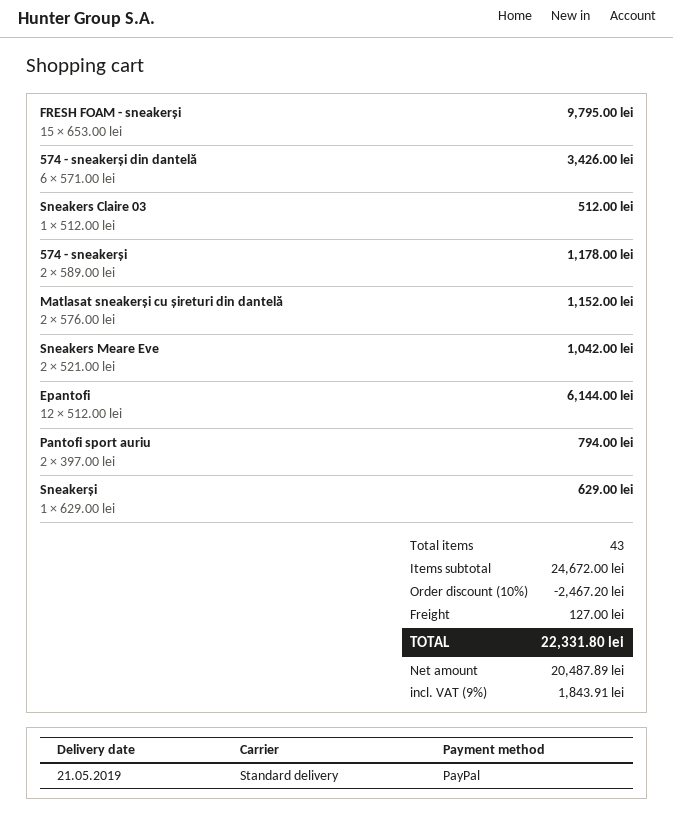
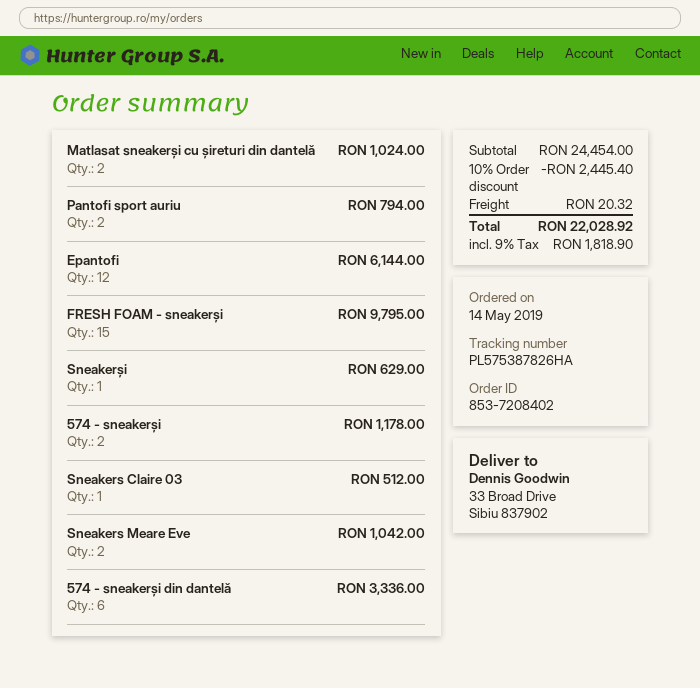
574 - sneakerși din dantelă: 6 for 3426.00 -> 6 for 3336.00
Matlasat sneakerși cu șireturi din dantelă: 2 for 1152.00 -> 2 for 1024.00
subtotal: 24672.00 -> 24454.00
discount: 10% = 2467.20 -> 10% = 2445.40
shipping: 127.00 -> 20.32
tax: 9% = 1843.91 -> 9% = 1818.90
total: 22331.80 -> 22028.92

